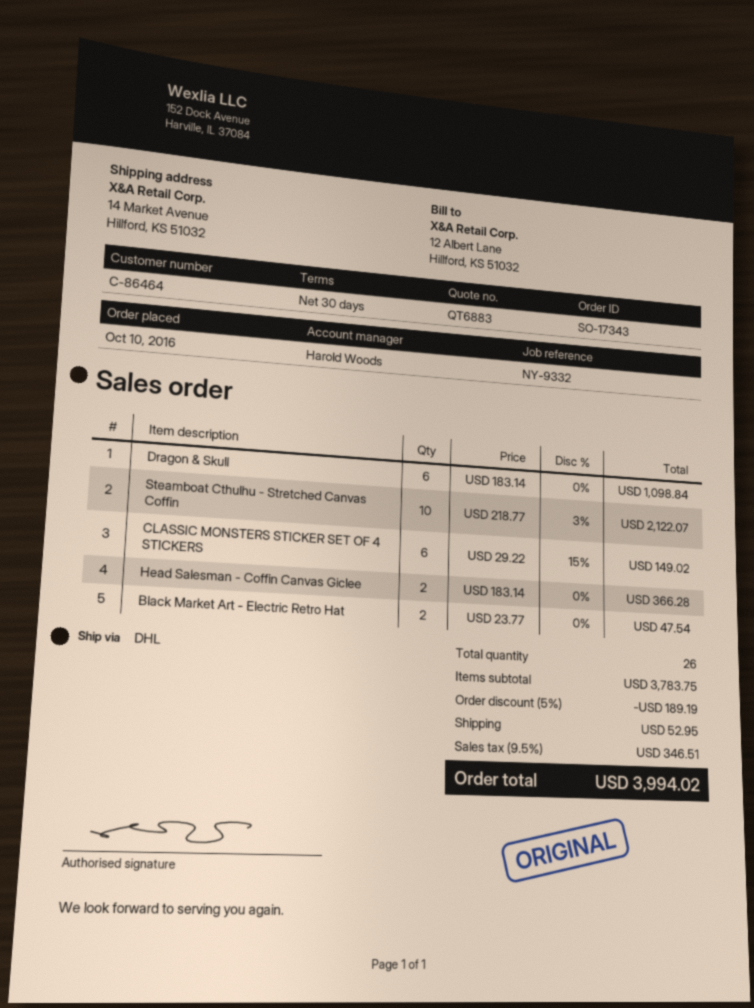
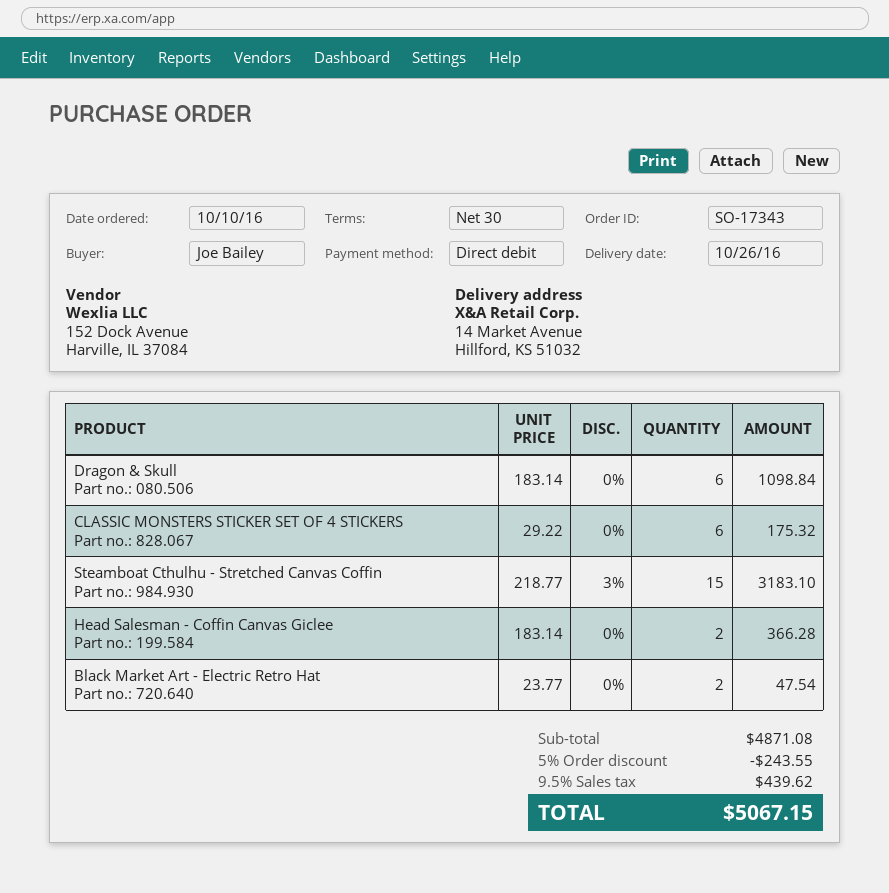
Steamboat Cthulhu - Stretched Canvas Coffin: 10 x 218.77 - 3% = 2122.07 -> 15 x 218.77 - 3% = 3183.10
CLASSIC MONSTERS STICKER SET OF 4 STICKERS: 6 x 29.22 - 15% = 149.02 -> 6 x 29.22 = 175.32
subtotal: 3783.75 -> 4871.08
discount: 5% = 189.19 -> 5% = 243.55
shipping: 52.95 -> none
tax: 9.5% = 346.51 -> 9.5% = 439.62
total: 3994.02 -> 5067.15

